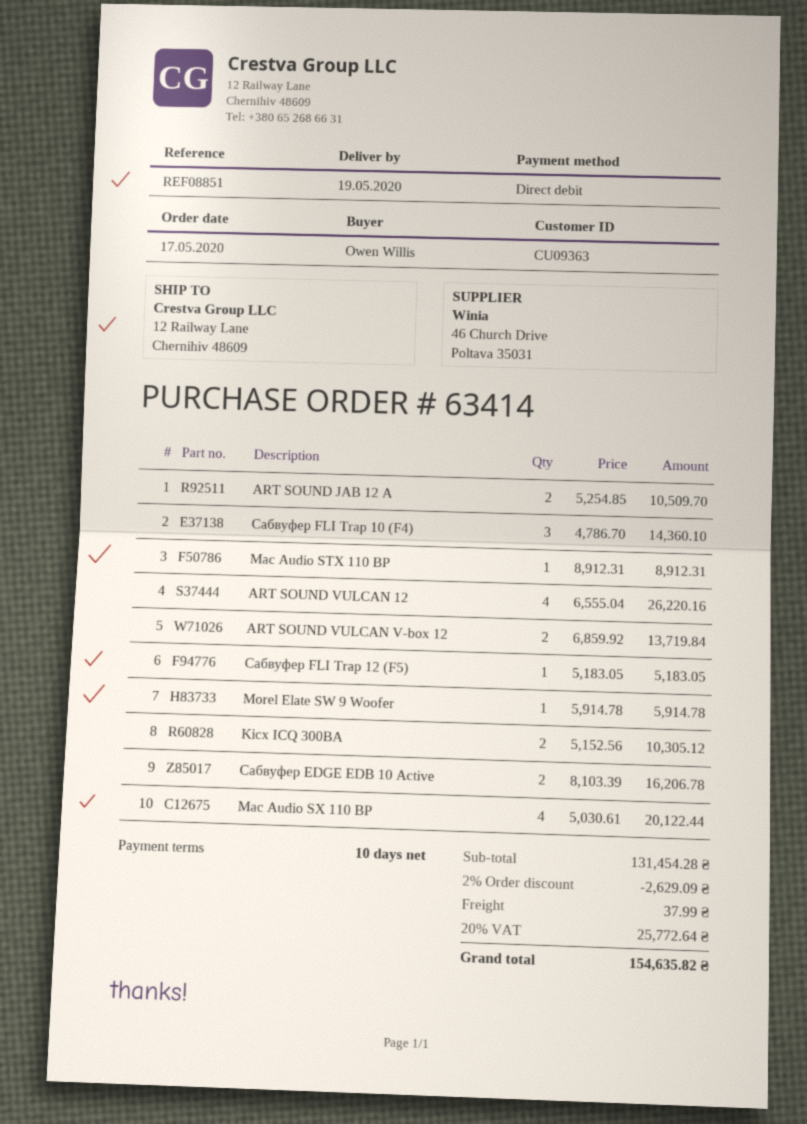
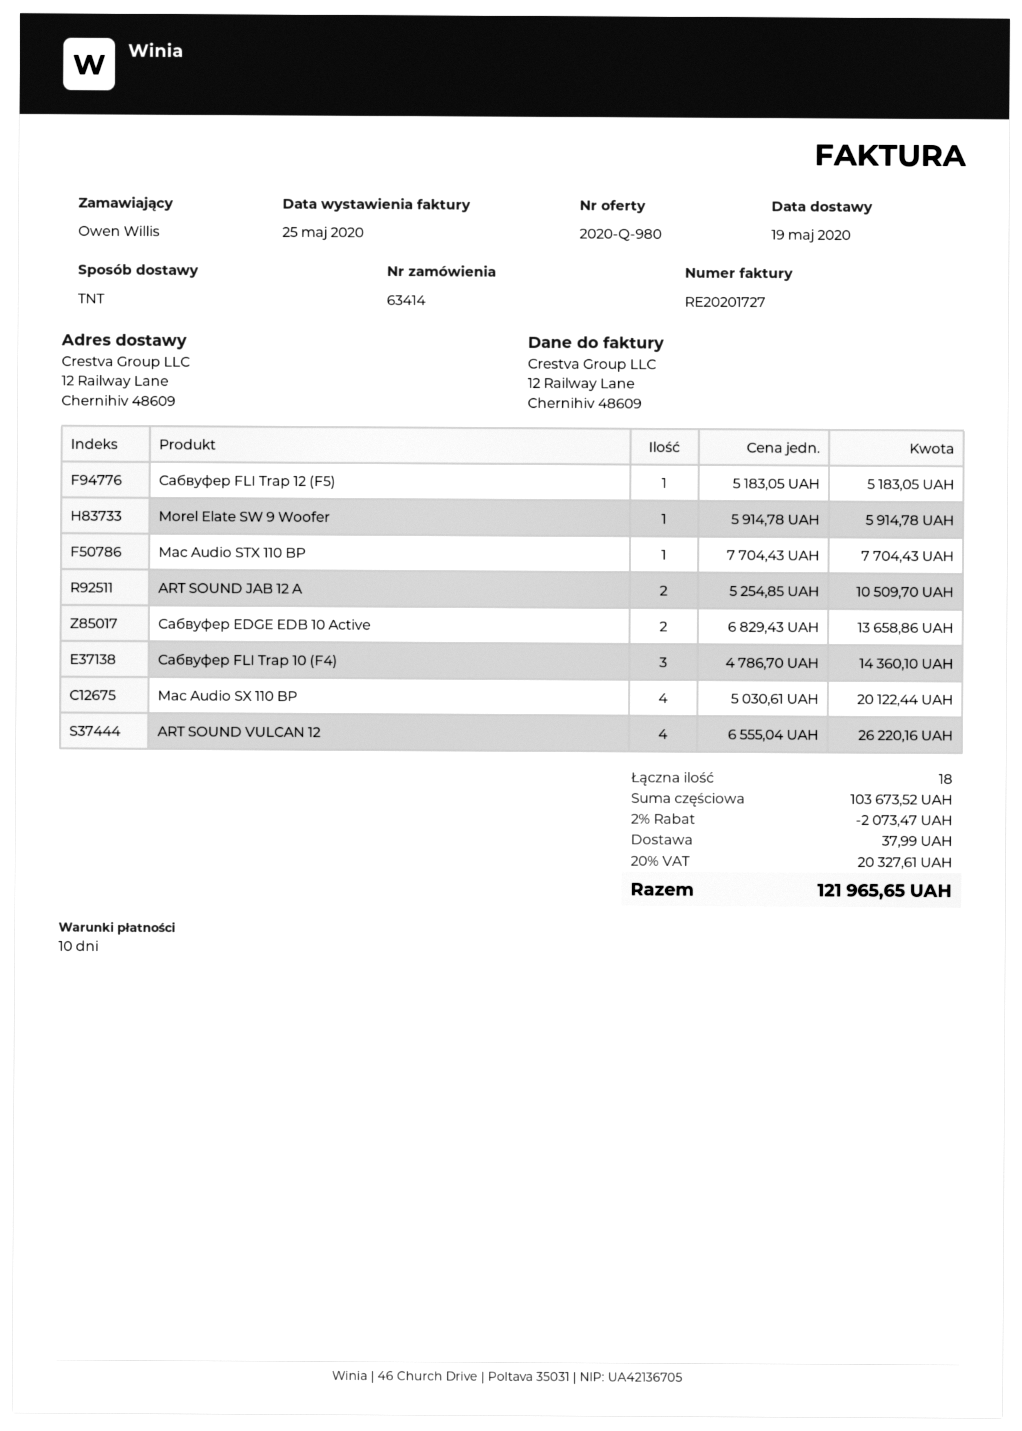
Mac Audio STX 110 BP: 1 x 8912.31 = 8912.31 -> 1 x 7704.43 = 7704.43
ART SOUND VULCAN V-box 12: 2 x 6859.92 = 13719.84 -> none
Kicx ICQ 300BA: 2 x 5152.56 = 10305.12 -> none
Сабвуфер EDGE EDB 10 Active: 2 x 8103.39 = 16206.78 -> 2 x 6829.43 = 13658.86
subtotal: 131454.28 -> 103673.52
discount: 2% = 2629.09 -> 2% = 2073.47
tax: 20% = 25772.64 -> 20% = 20327.61
total: 154635.82 -> 121965.65

